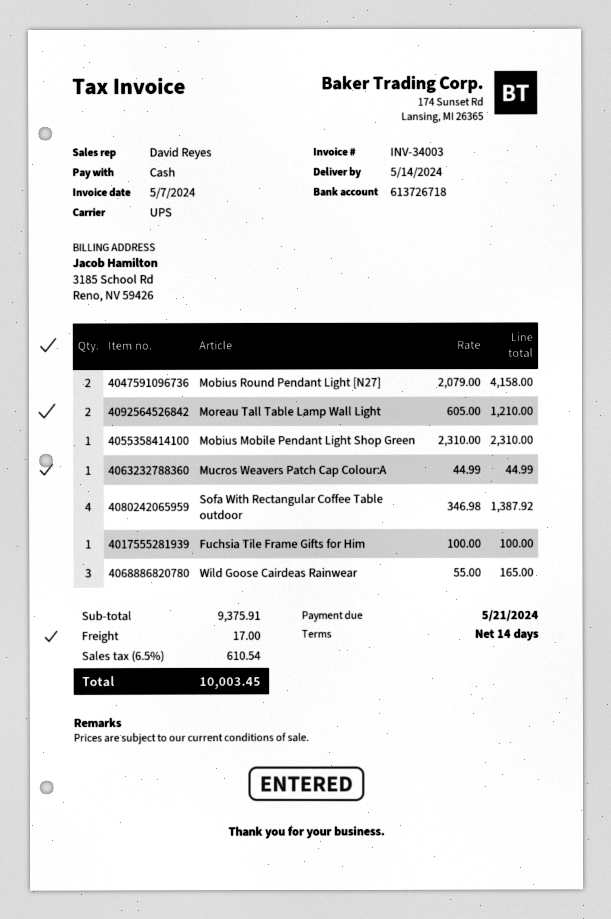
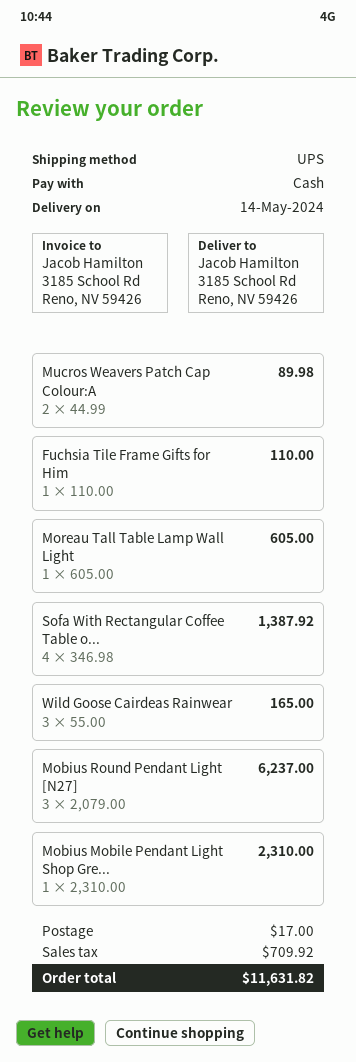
Mobius Round Pendant Light [N27]: 2 x 2079.00 = 4158.00 -> 3 x 2079.00 = 6237.00
Moreau Tall Table Lamp Wall Light: 2 x 605.00 = 1210.00 -> 1 x 605.00 = 605.00
Mucros Weavers Patch Cap Colour:A: 1 x 44.99 = 44.99 -> 2 x 44.99 = 89.98
Fuchsia Tile Frame Gifts for Him: 1 x 100.00 = 100.00 -> 1 x 110.00 = 110.00
tax: 610.54 -> 709.92
total: 10003.45 -> 11631.82

